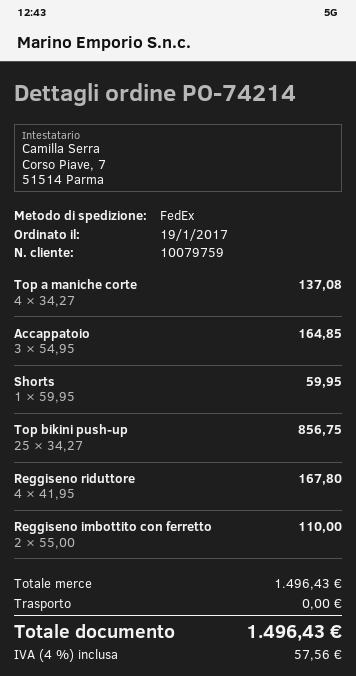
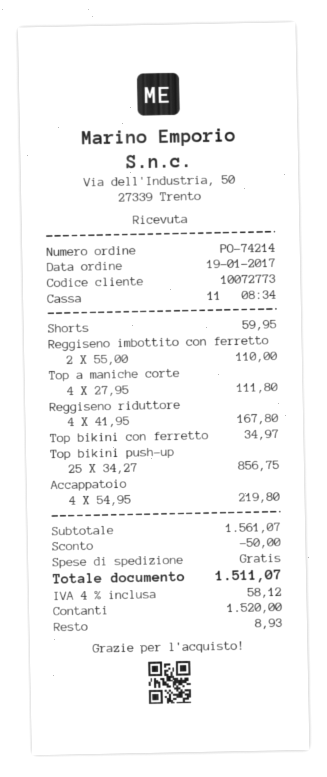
customer number: 10079759 -> 10072773
Top a maniche corte: 4 x 34.27 = 137.08 -> 4 x 27.95 = 111.80
Accappatoio: 3 x 54.95 = 164.85 -> 4 x 54.95 = 219.80
Top bikini con ferretto: none -> 1 x 34.97 = 34.97
subtotal: 1496.43 -> 1561.07
discount: none -> 50.00
tax: 4% = 57.56 -> 4% = 58.12
total: 1496.43 -> 1511.07

